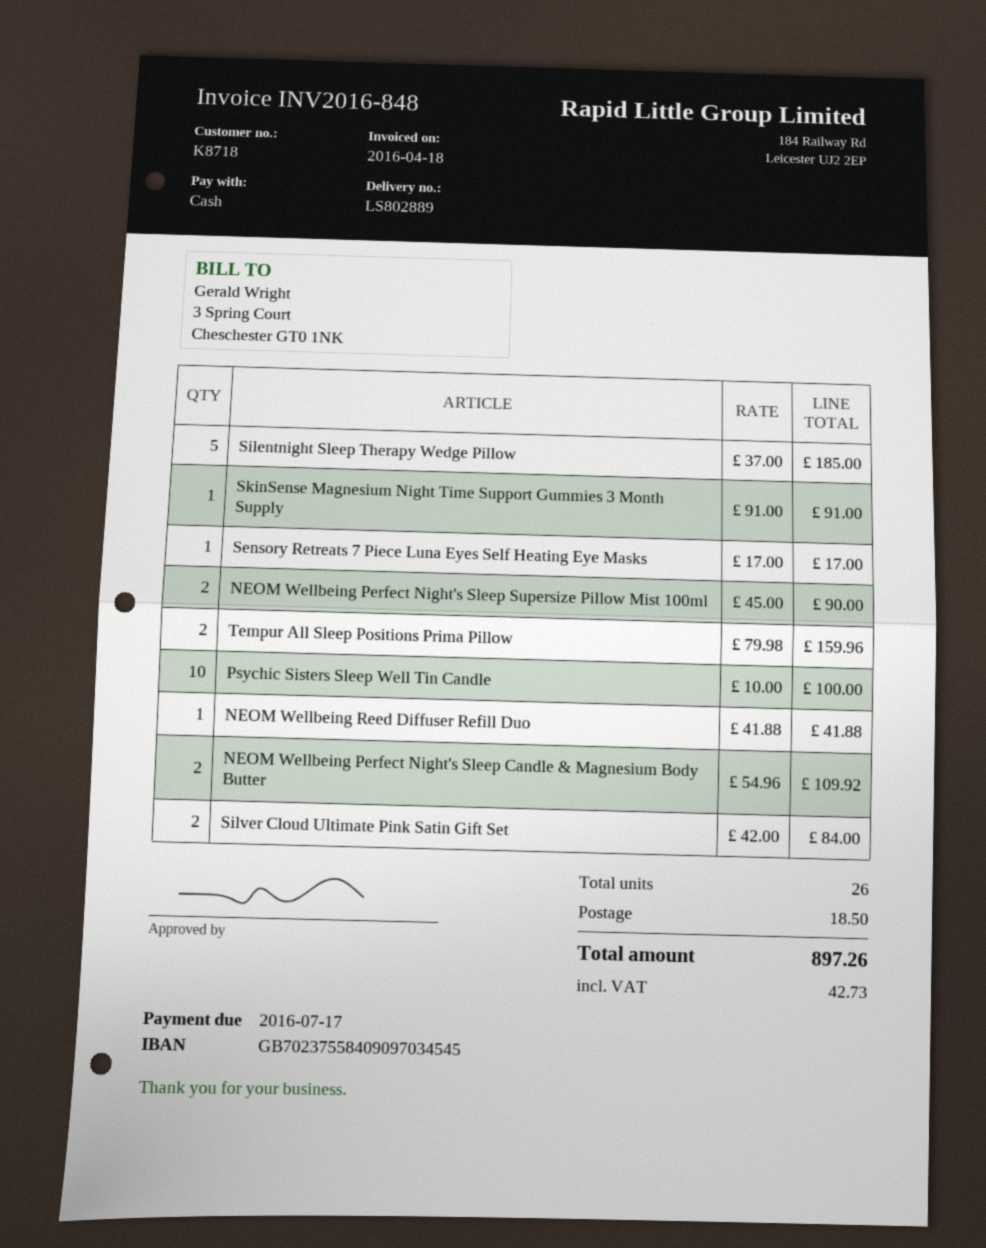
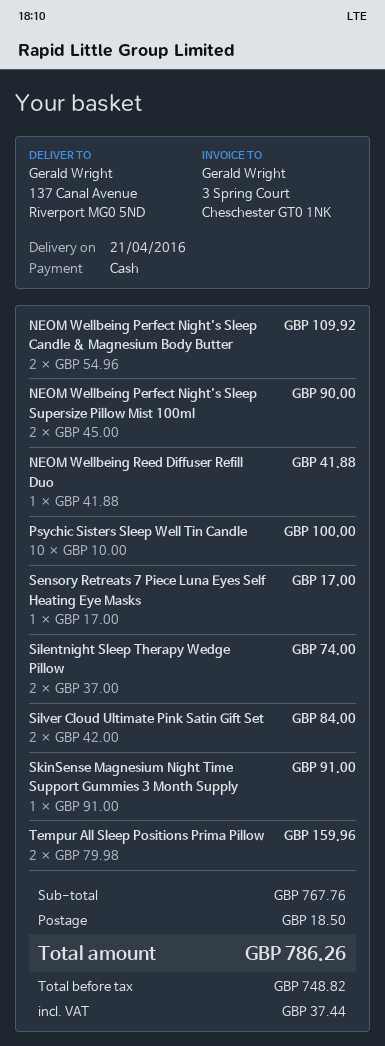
Silentnight Sleep Therapy Wedge Pillow: 5 x 37.00 = 185.00 -> 2 x 37.00 = 74.00
tax: 42.73 -> 37.44
total: 897.26 -> 786.26

